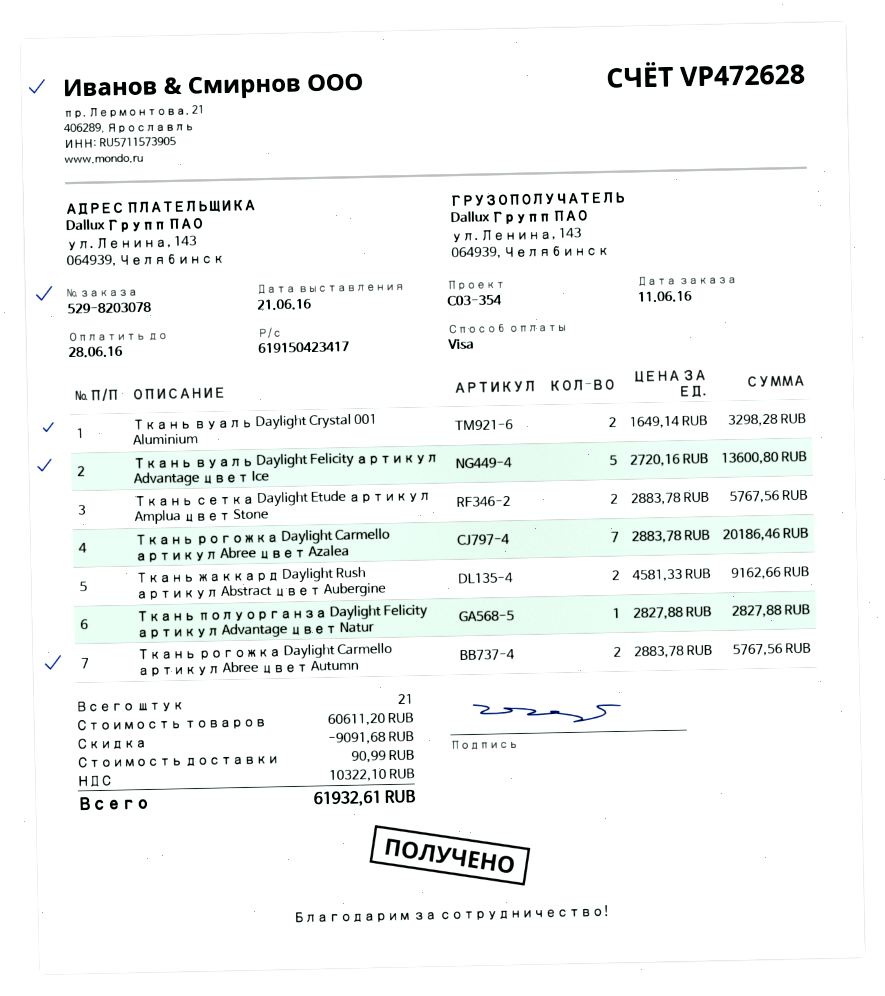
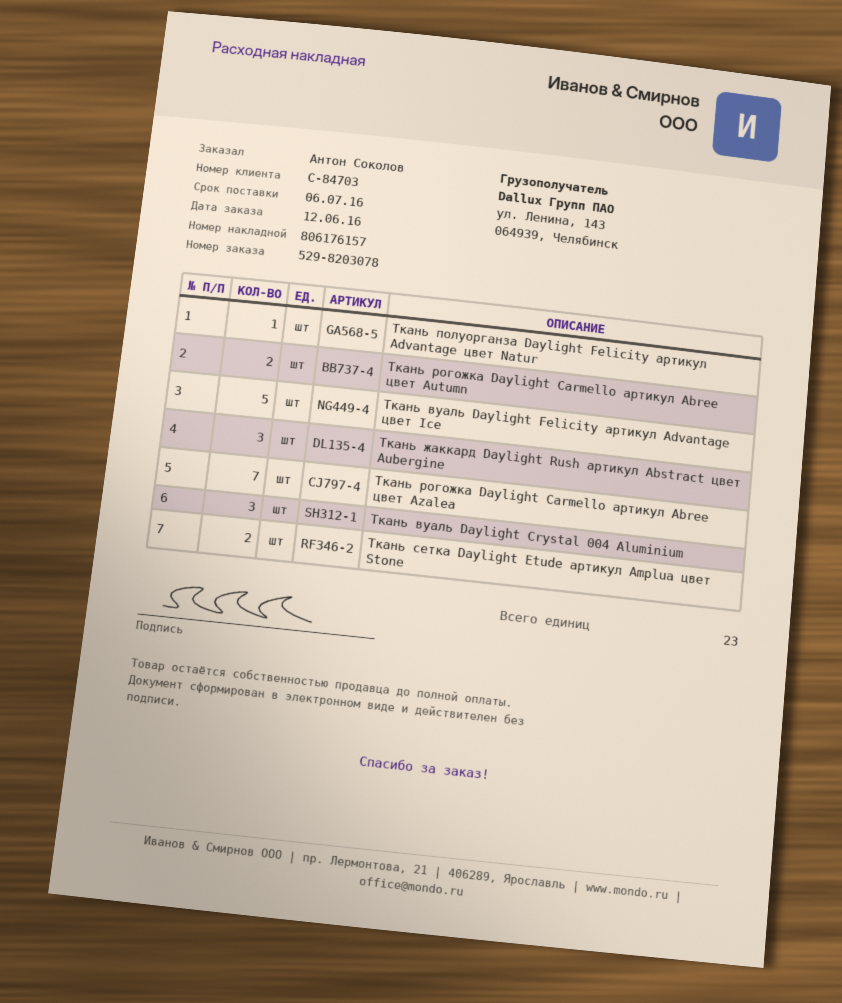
order date: 2016-06-11 -> 2016-06-12
Ткань вуаль Daylight Crystal 001 Aluminium: 2 -> none
Ткань жаккард Daylight Rush артикул Abstract цвет Aubergine: 2 -> 3
Ткань вуаль Daylight Crystal 004 Aluminium: none -> 3
total quantity: 21 -> 23

